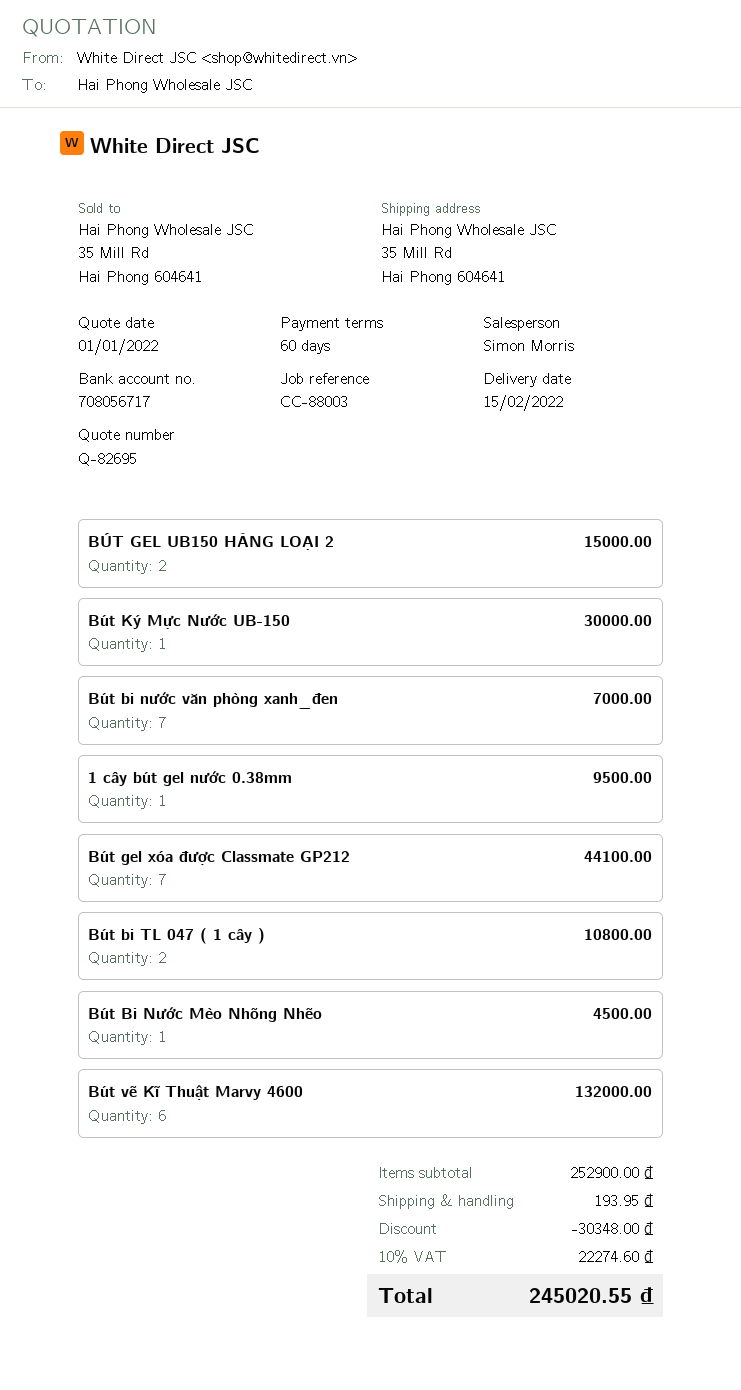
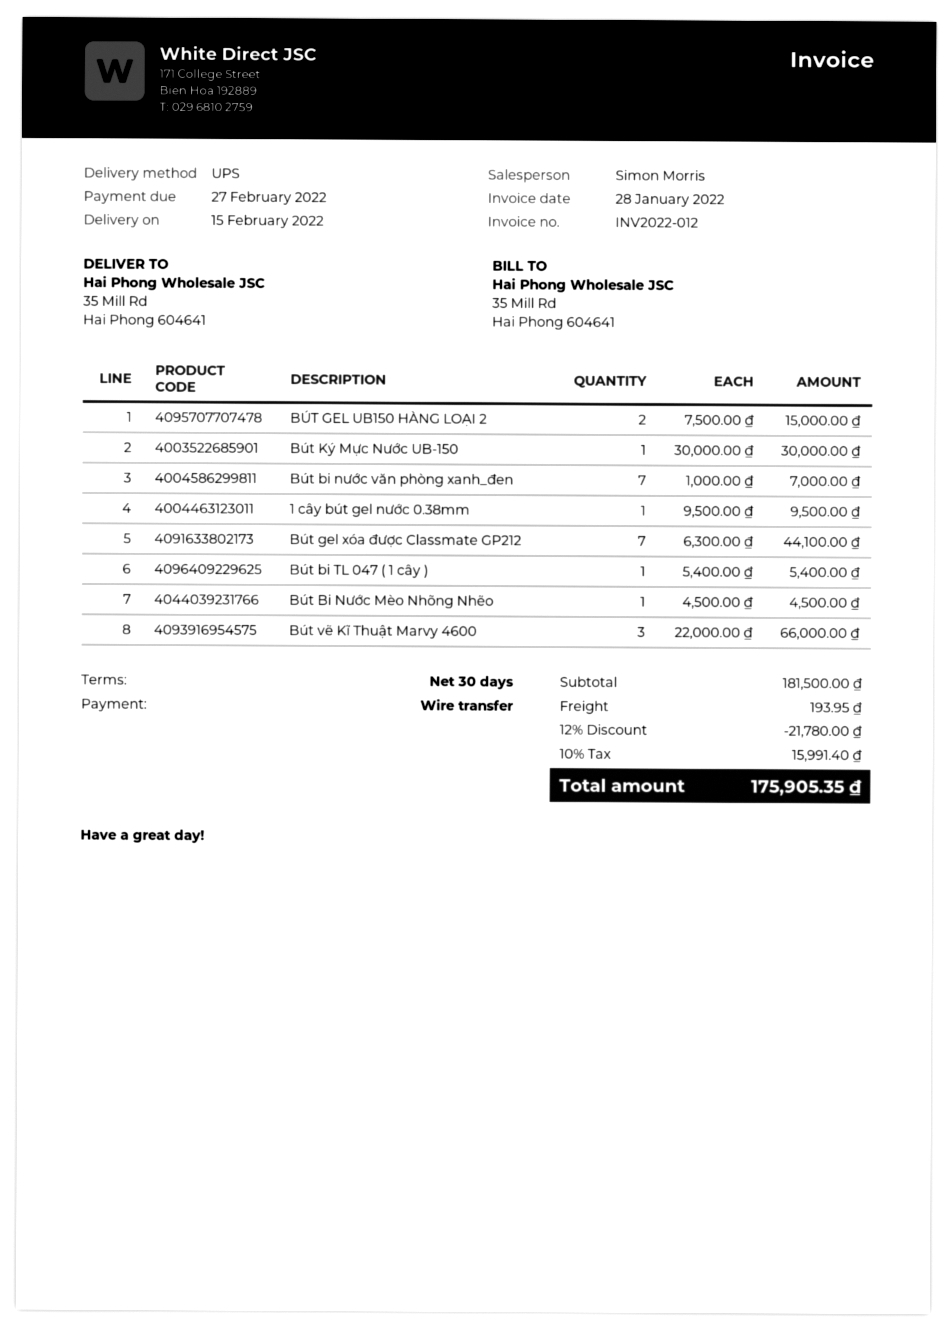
payment terms: 60 days -> 30 days
Bút bi TL 047 ( 1 cây ): 2 for 10800.00 -> 1 for 5400.00
Bút vẽ Kĩ Thuật Marvy 4600: 6 for 132000.00 -> 3 for 66000.00
subtotal: 252900.00 -> 181500.00
discount: 30348.00 -> 21780.00
tax: 10% = 22274.60 -> 10% = 15991.40
total: 245020.55 -> 175905.35

